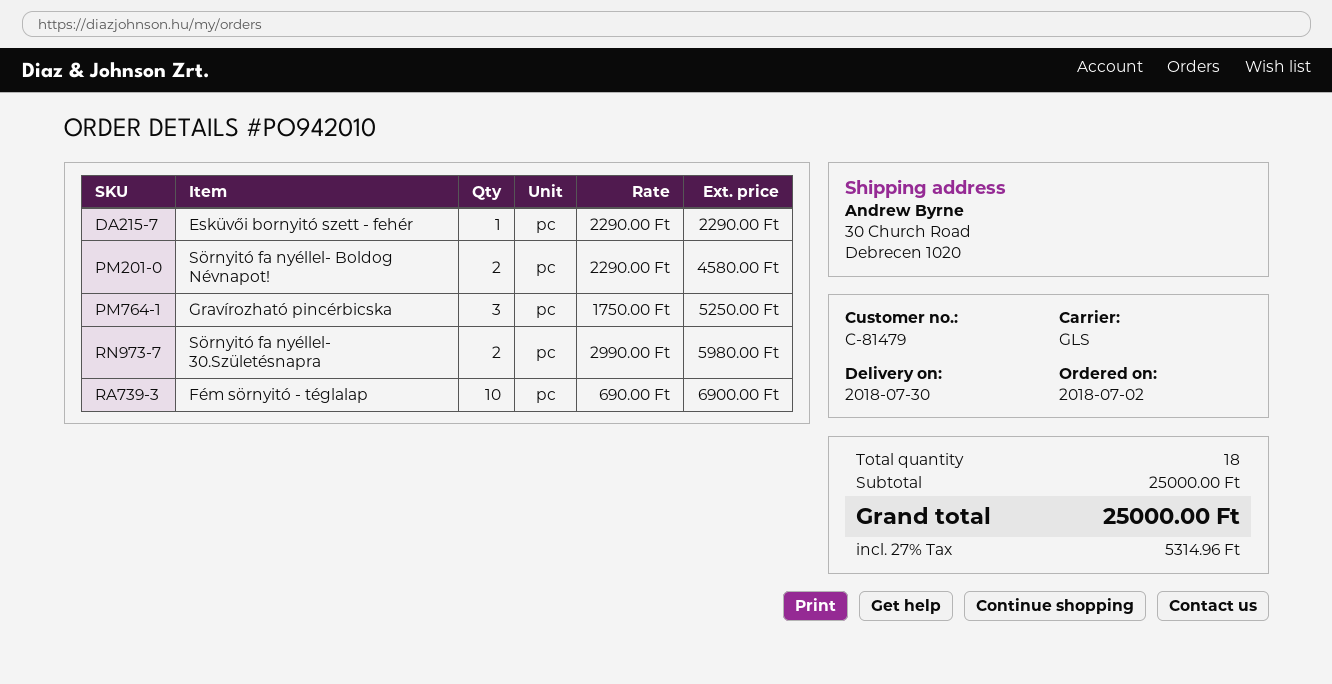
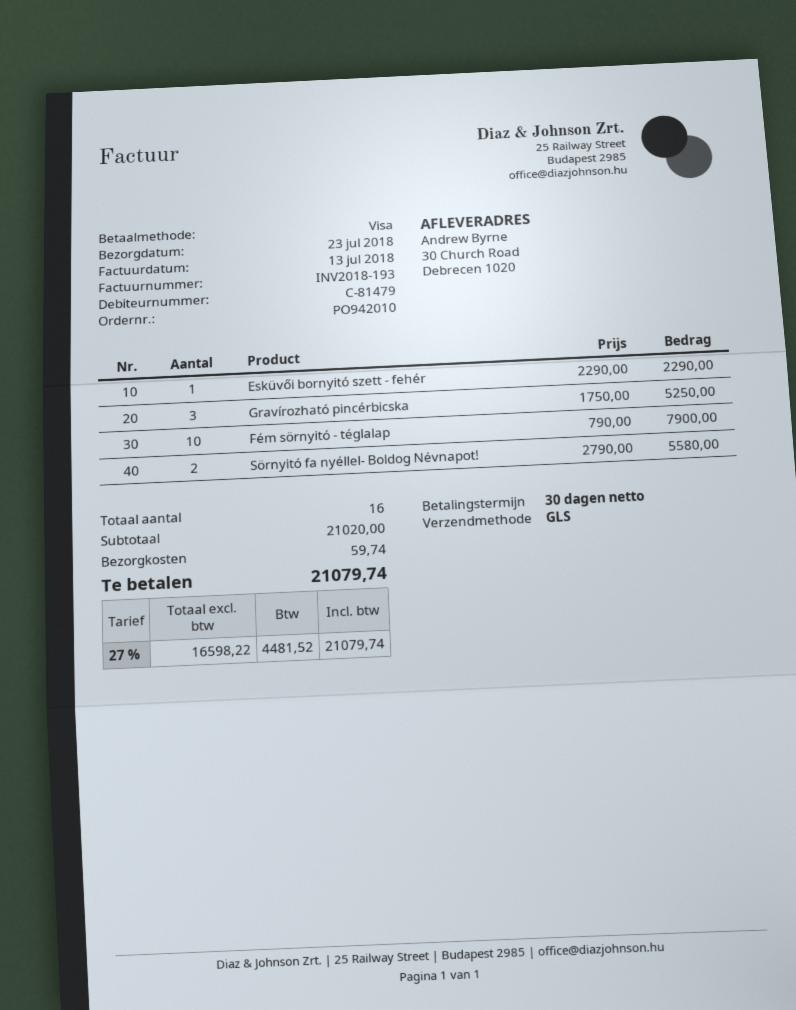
delivery date: 2018-07-30 -> 2018-07-23
Sörnyitó fa nyéllel- Boldog Névnapot!: 2 x 2290.00 = 4580.00 -> 2 x 2790.00 = 5580.00
Sörnyitó fa nyéllel- 30.Születésnapra: 2 x 2990.00 = 5980.00 -> none
Fém sörnyitó - téglalap: 10 x 690.00 = 6900.00 -> 10 x 790.00 = 7900.00
total quantity: 18 -> 16
subtotal: 25000.00 -> 21020.00
shipping: none -> 59.74
tax: 27% = 5314.96 -> 27% = 4481.52
total: 25000.00 -> 21079.74

